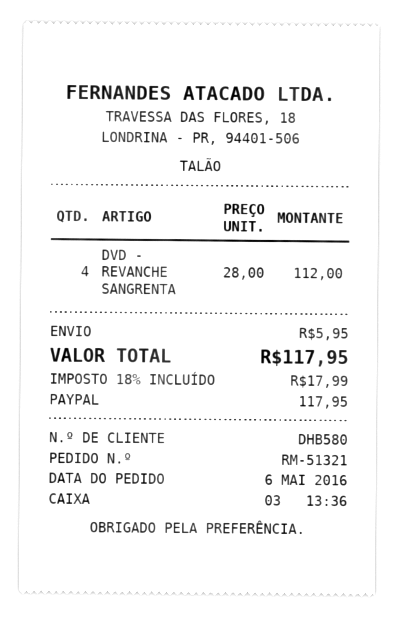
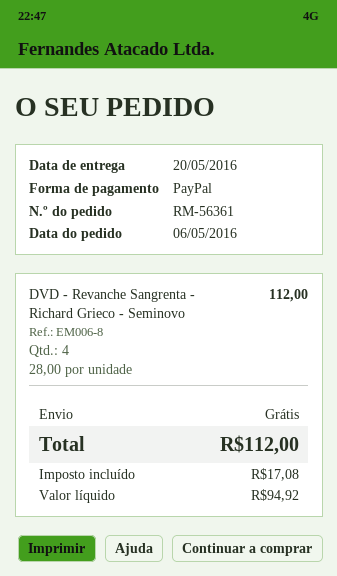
order number: RM-51321 -> RM-56361
shipping: 5.95 -> 0.00
tax: 17.99 -> 17.08
total: 117.95 -> 112.00

